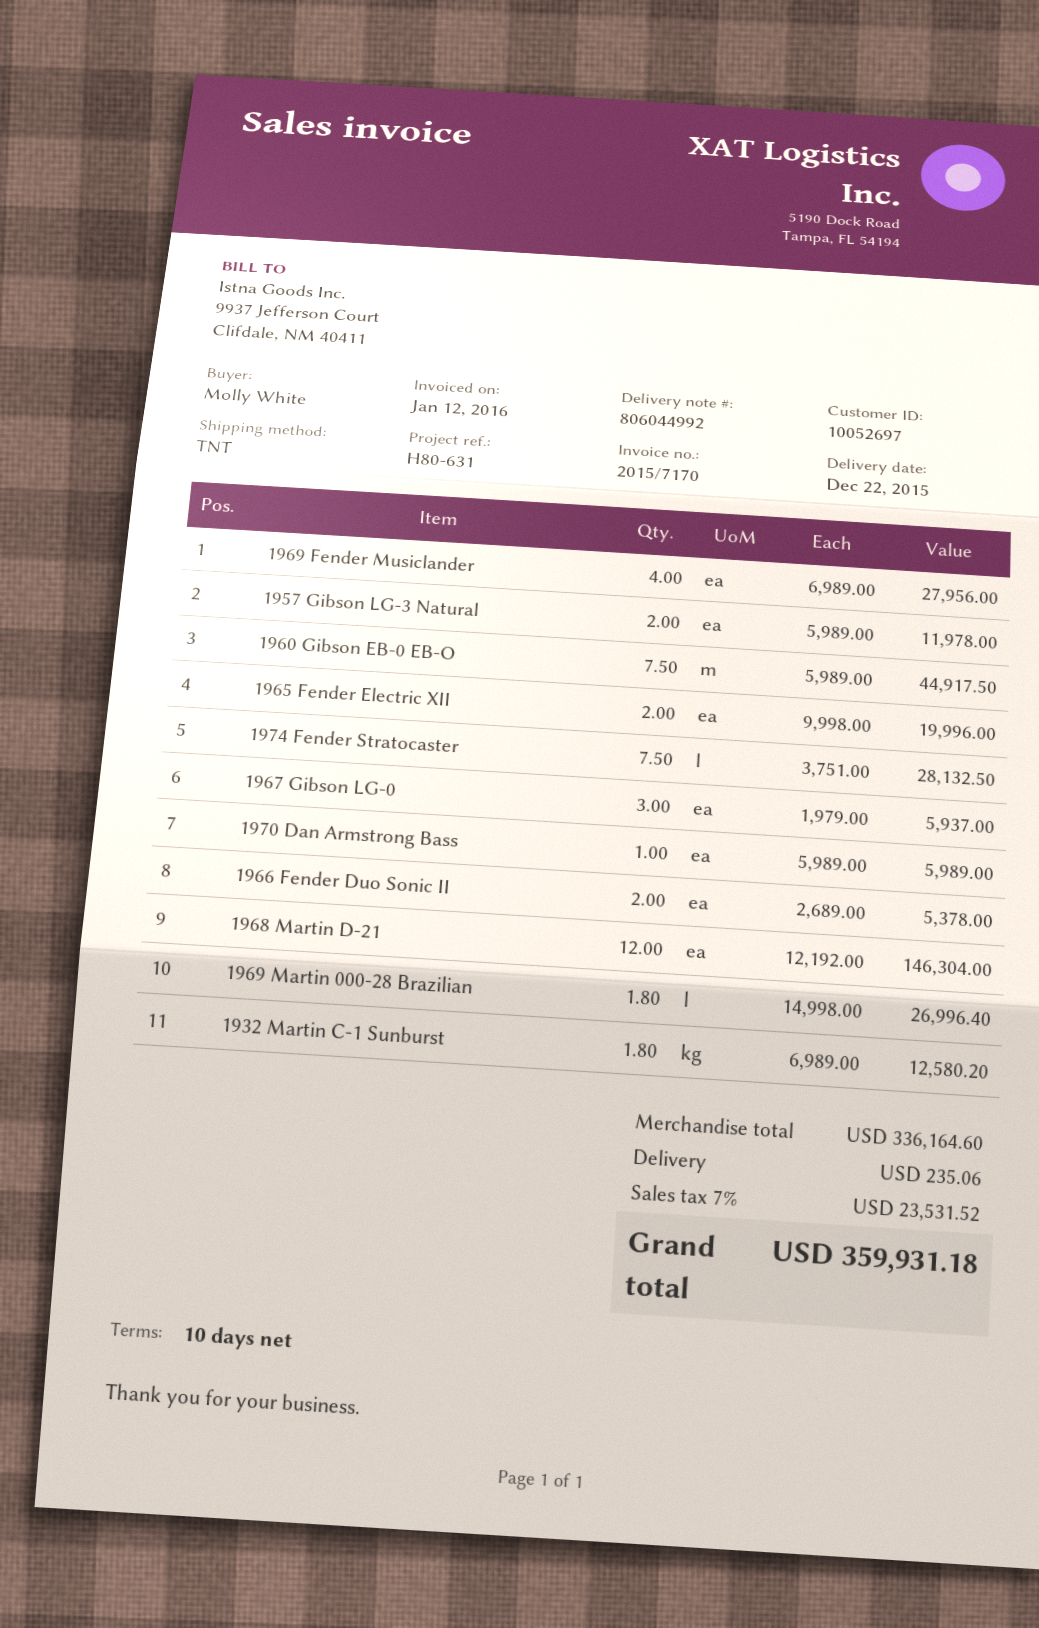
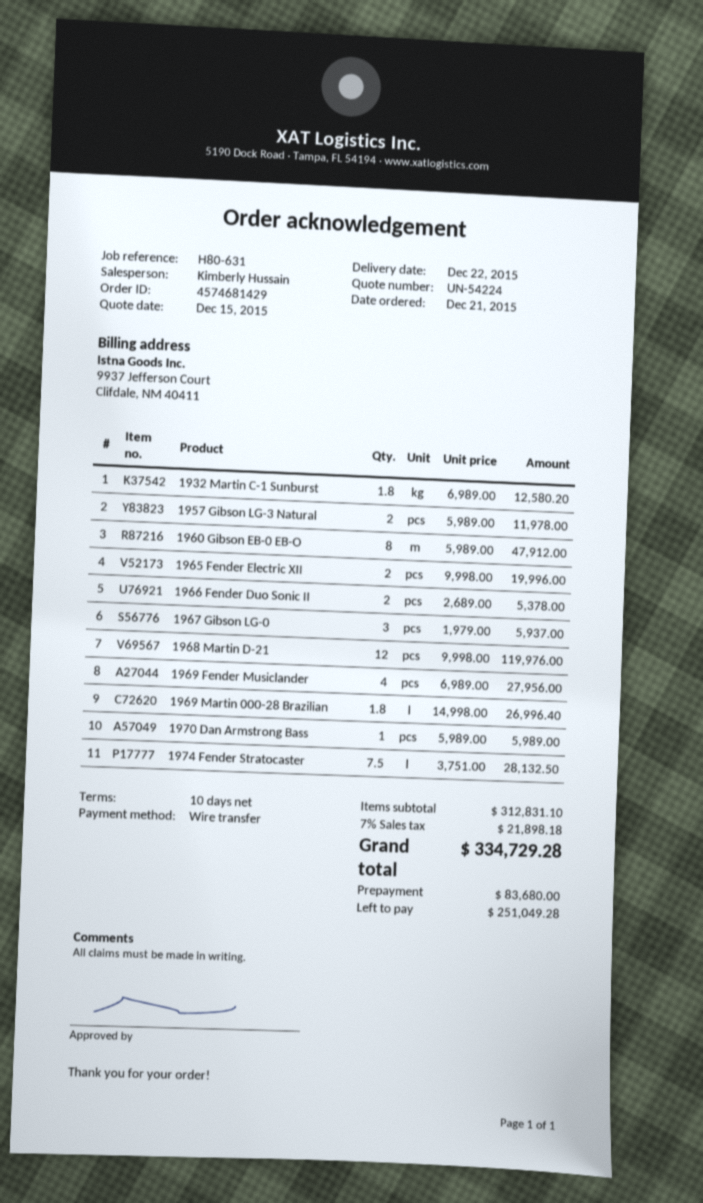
1960 Gibson EB-0 EB-O: 7.5 x 5989.00 = 44917.50 -> 8 x 5989.00 = 47912.00
1968 Martin D-21: 12 x 12192.00 = 146304.00 -> 12 x 9998.00 = 119976.00
subtotal: 336164.60 -> 312831.10
shipping: 235.06 -> none
tax: 7% = 23531.52 -> 7% = 21898.18
total: 359931.18 -> 334729.28

